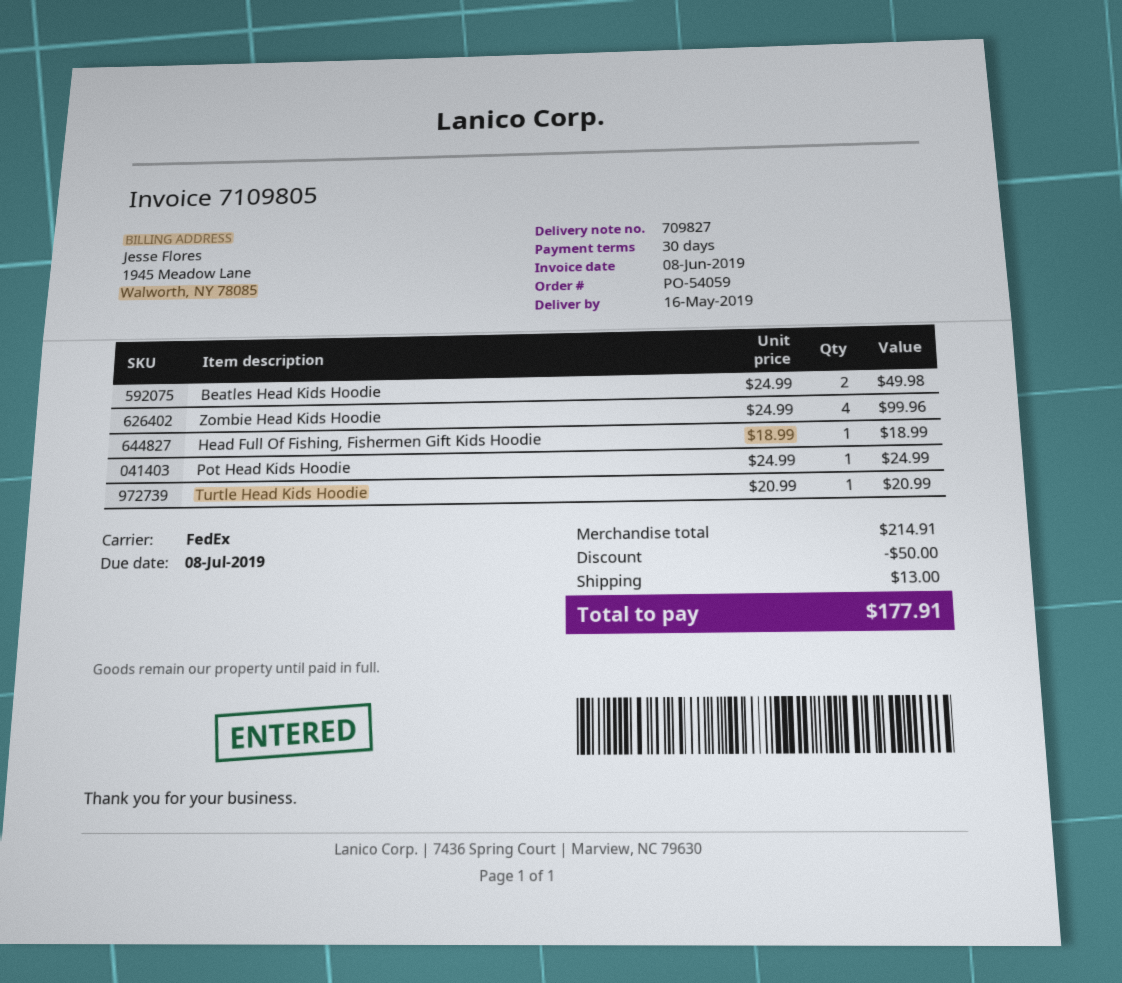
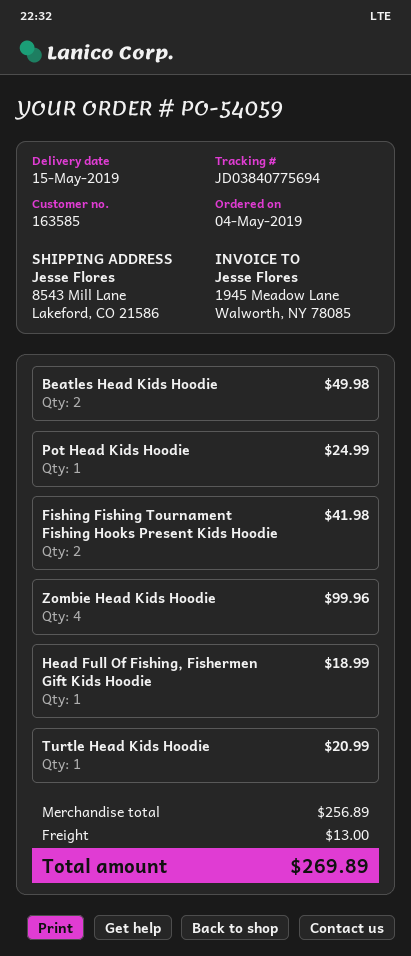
delivery date: 2019-05-16 -> 2019-05-15
Fishing Fishing Tournament Fishing Hooks Present Kids Hoodie: none -> 2 for 41.98
subtotal: 214.91 -> 256.89
discount: 50.00 -> none
total: 177.91 -> 269.89

